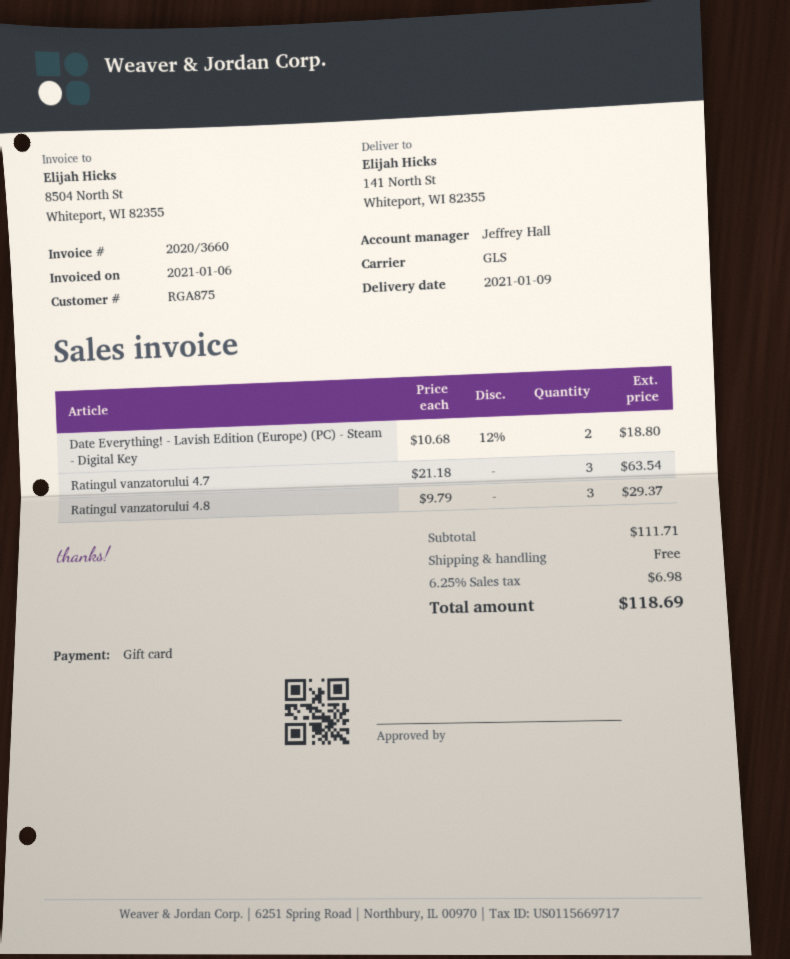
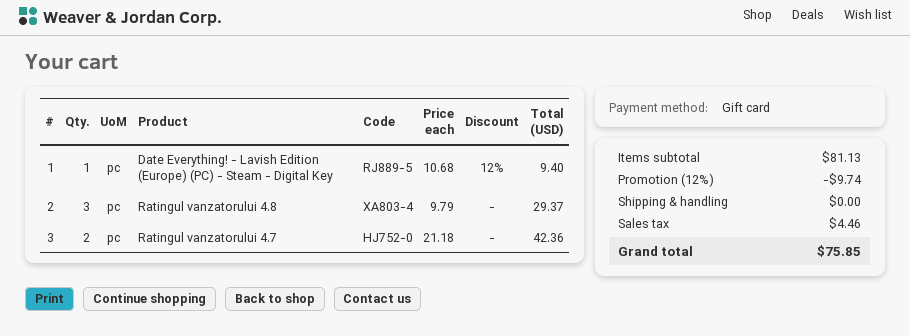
Date Everything! - Lavish Edition (Europe) (PC) - Steam - Digital Key: 2 x 10.68 - 12% = 18.80 -> 1 x 10.68 - 12% = 9.40
Ratingul vanzatorului 4.7: 3 x 21.18 = 63.54 -> 2 x 21.18 = 42.36
subtotal: 111.71 -> 81.13
discount: none -> 12% = 9.74
tax: 6.98 -> 4.46
total: 118.69 -> 75.85

